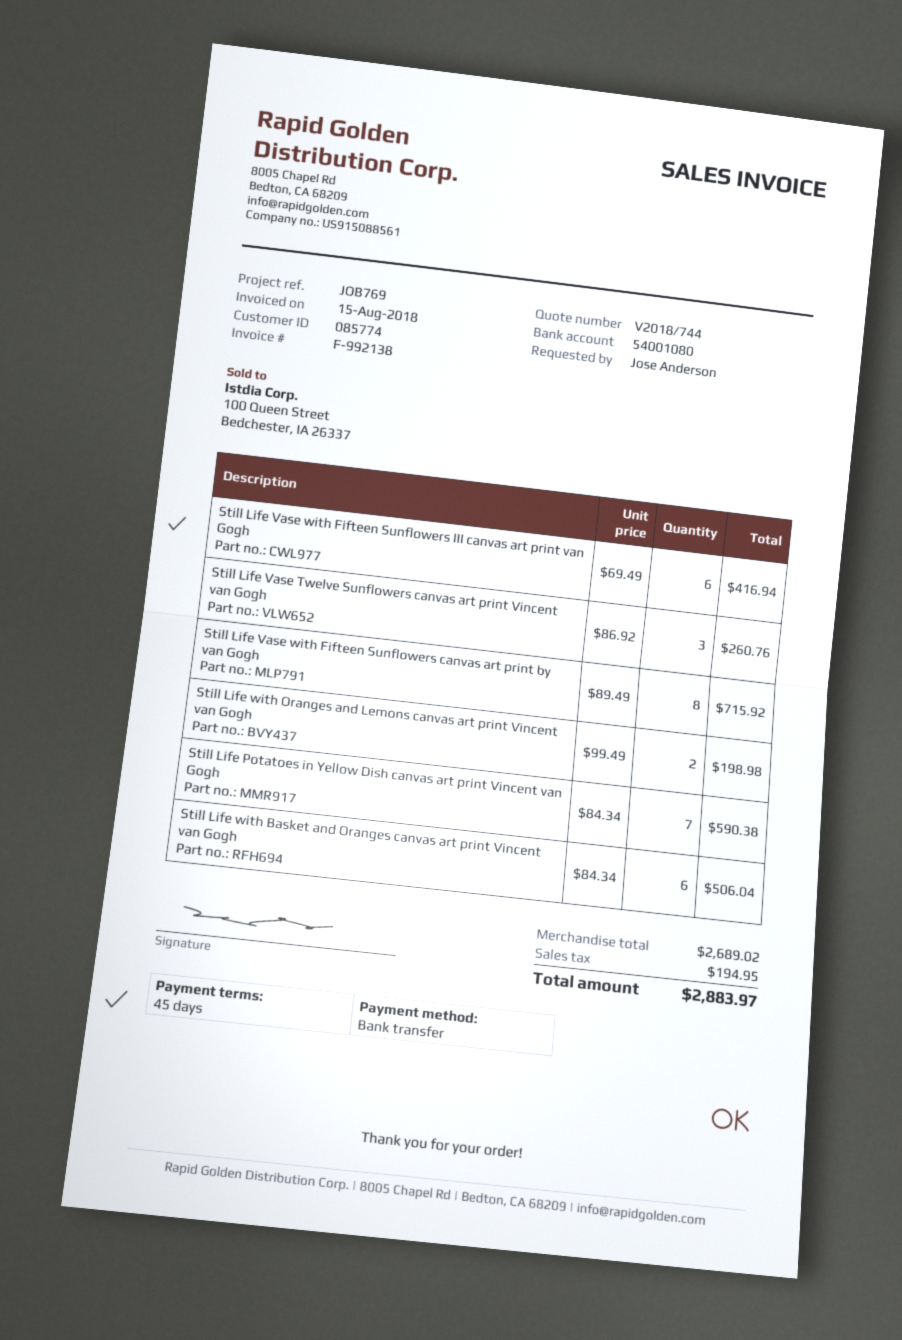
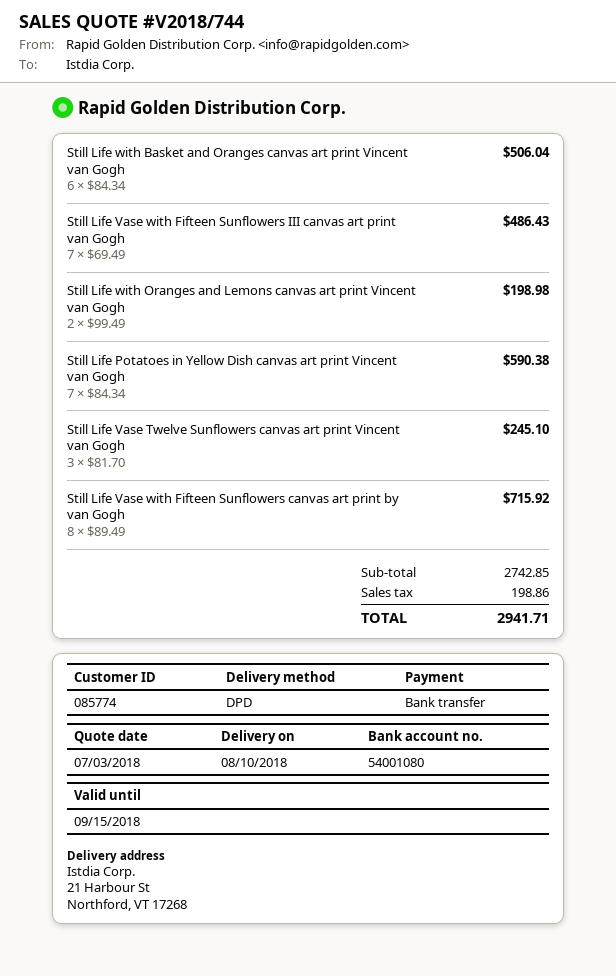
Still Life Vase with Fifteen Sunflowers III canvas art print van Gogh: 6 x 69.49 = 416.94 -> 7 x 69.49 = 486.43
Still Life Vase Twelve Sunflowers canvas art print Vincent van Gogh: 3 x 86.92 = 260.76 -> 3 x 81.70 = 245.10
subtotal: 2689.02 -> 2742.85
tax: 194.95 -> 198.86
total: 2883.97 -> 2941.71

